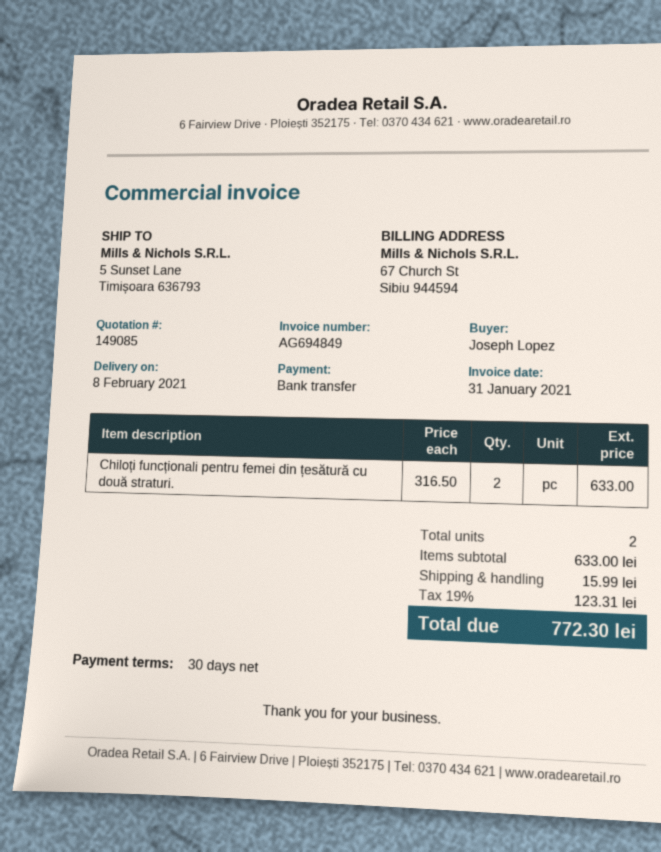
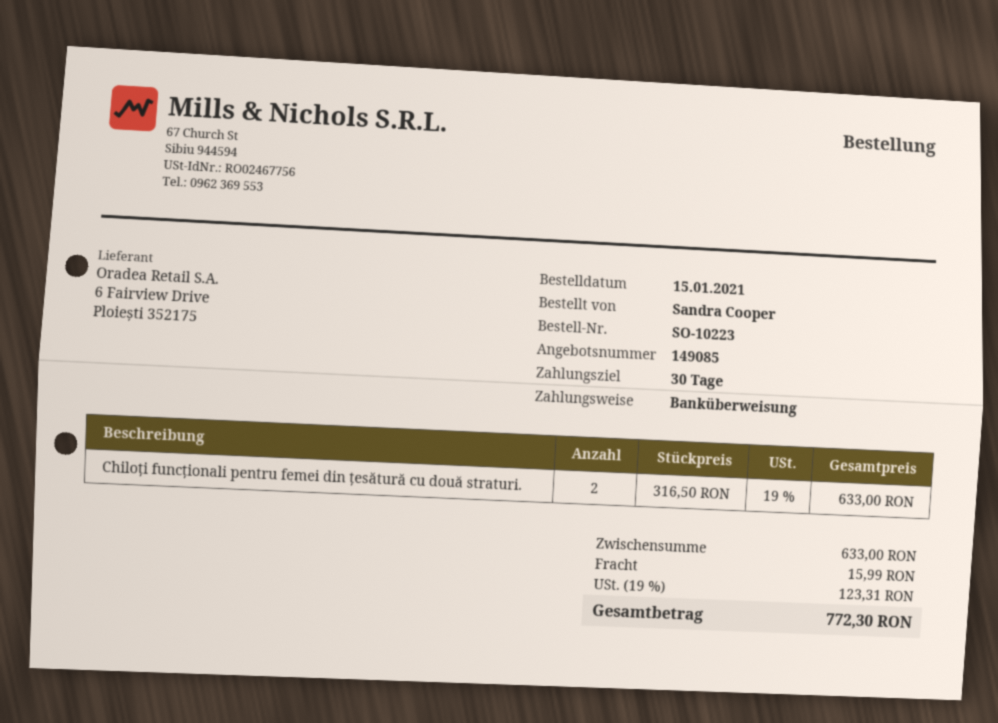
ordered by: Joseph Lopez -> Sandra Cooper

